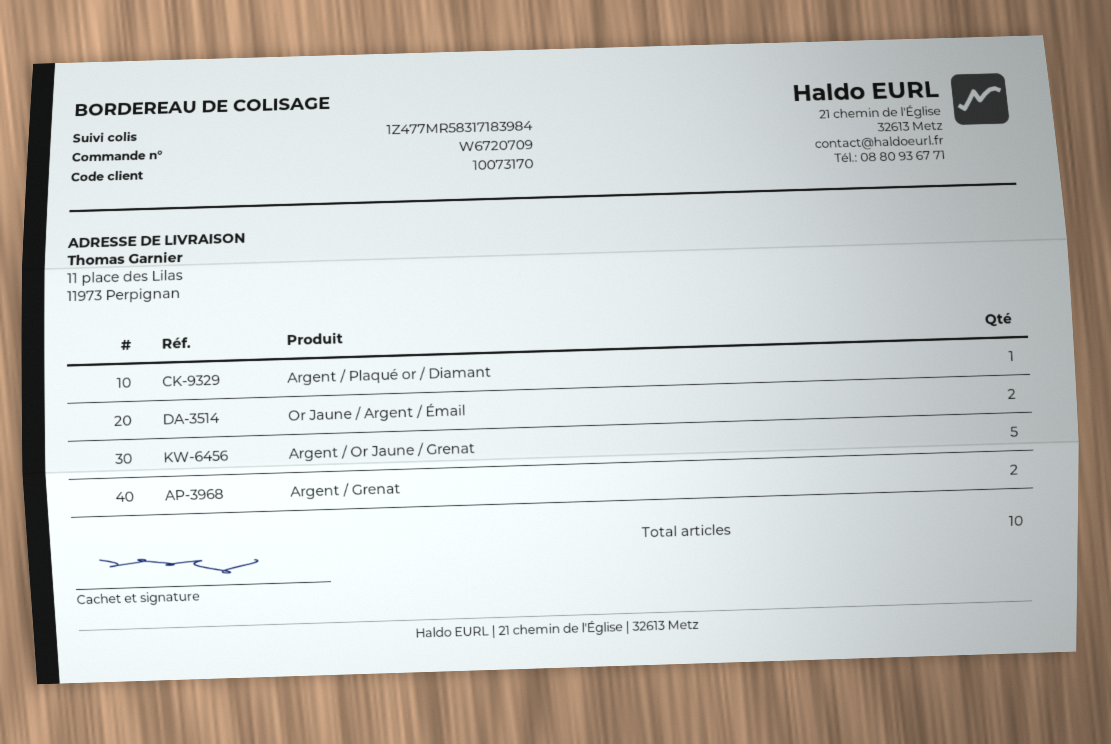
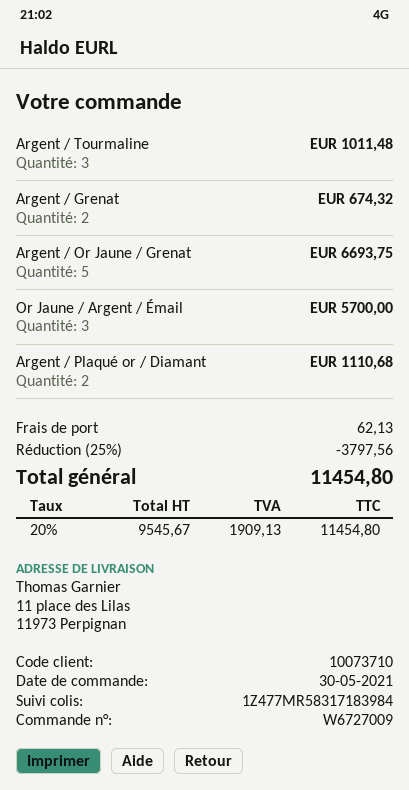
order number: W6720709 -> W6727009
customer number: 10073170 -> 10073710
Argent / Plaqué or / Diamant: 1 -> 2
Or Jaune / Argent / Émail: 2 -> 3
Argent / Tourmaline: none -> 3

